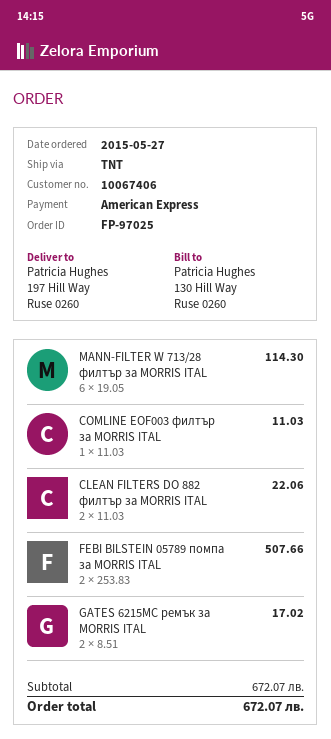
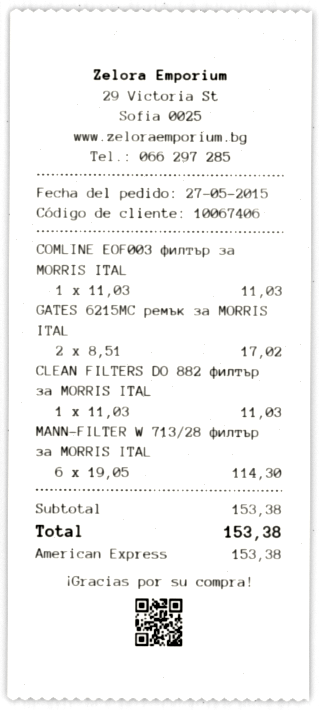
CLEAN FILTERS DO 882 филтър за MORRIS ITAL: 2 x 11.03 = 22.06 -> 1 x 11.03 = 11.03
FEBI BILSTEIN 05789 помпа за MORRIS ITAL: 2 x 253.83 = 507.66 -> none
subtotal: 672.07 -> 153.38
total: 672.07 -> 153.38

